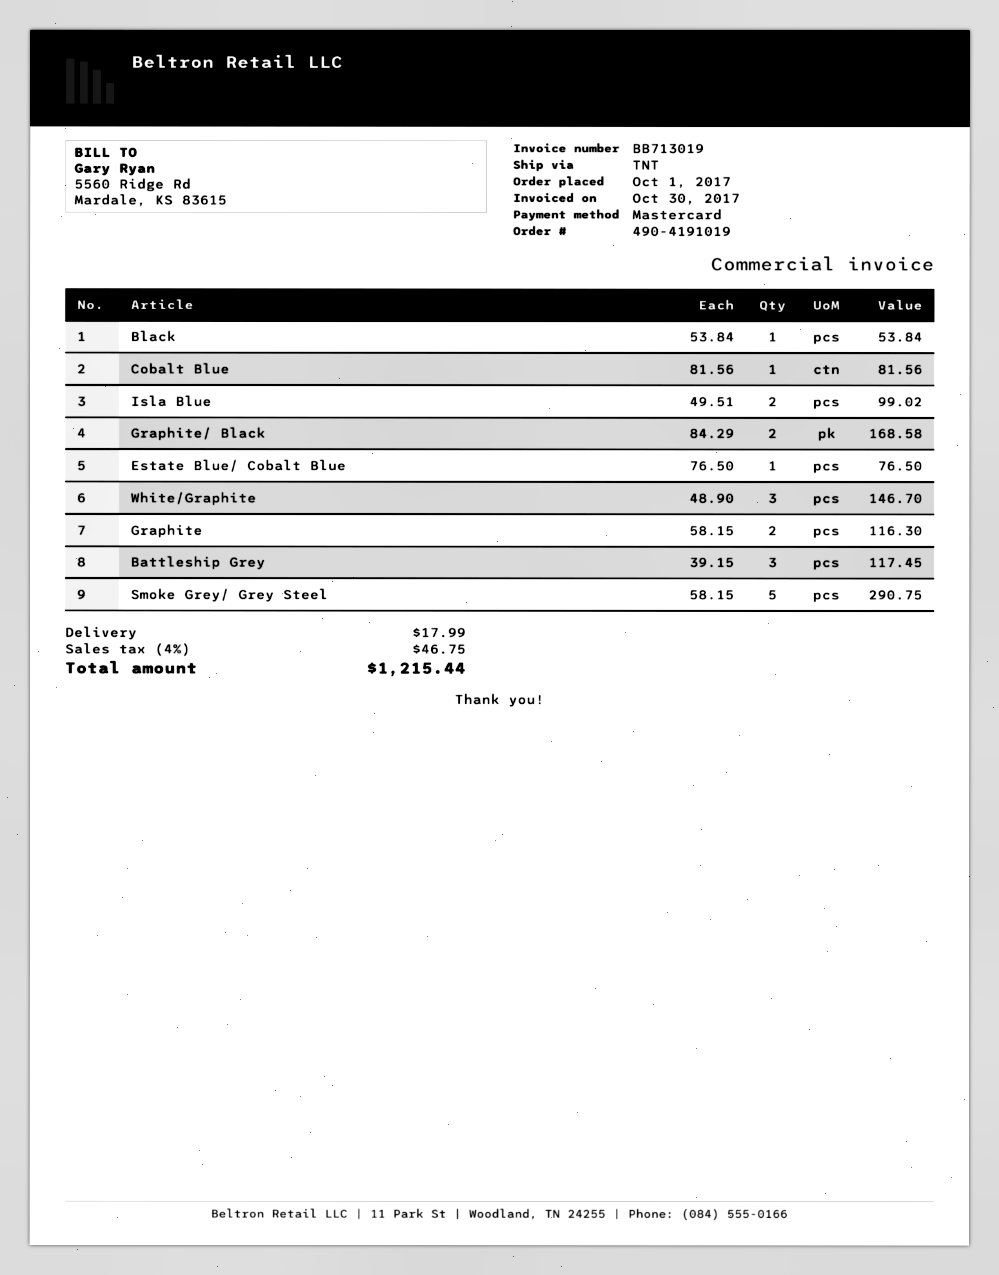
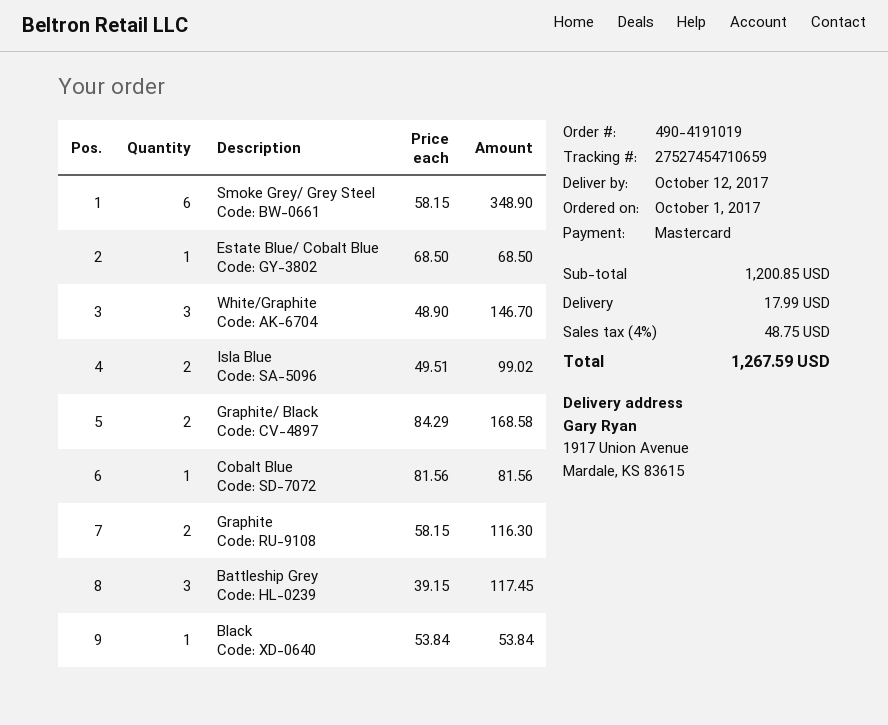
Estate Blue/ Cobalt Blue: 1 x 76.50 = 76.50 -> 1 x 68.50 = 68.50
Smoke Grey/ Grey Steel: 5 x 58.15 = 290.75 -> 6 x 58.15 = 348.90
tax: 4% = 46.75 -> 4% = 48.75
total: 1215.44 -> 1267.59

